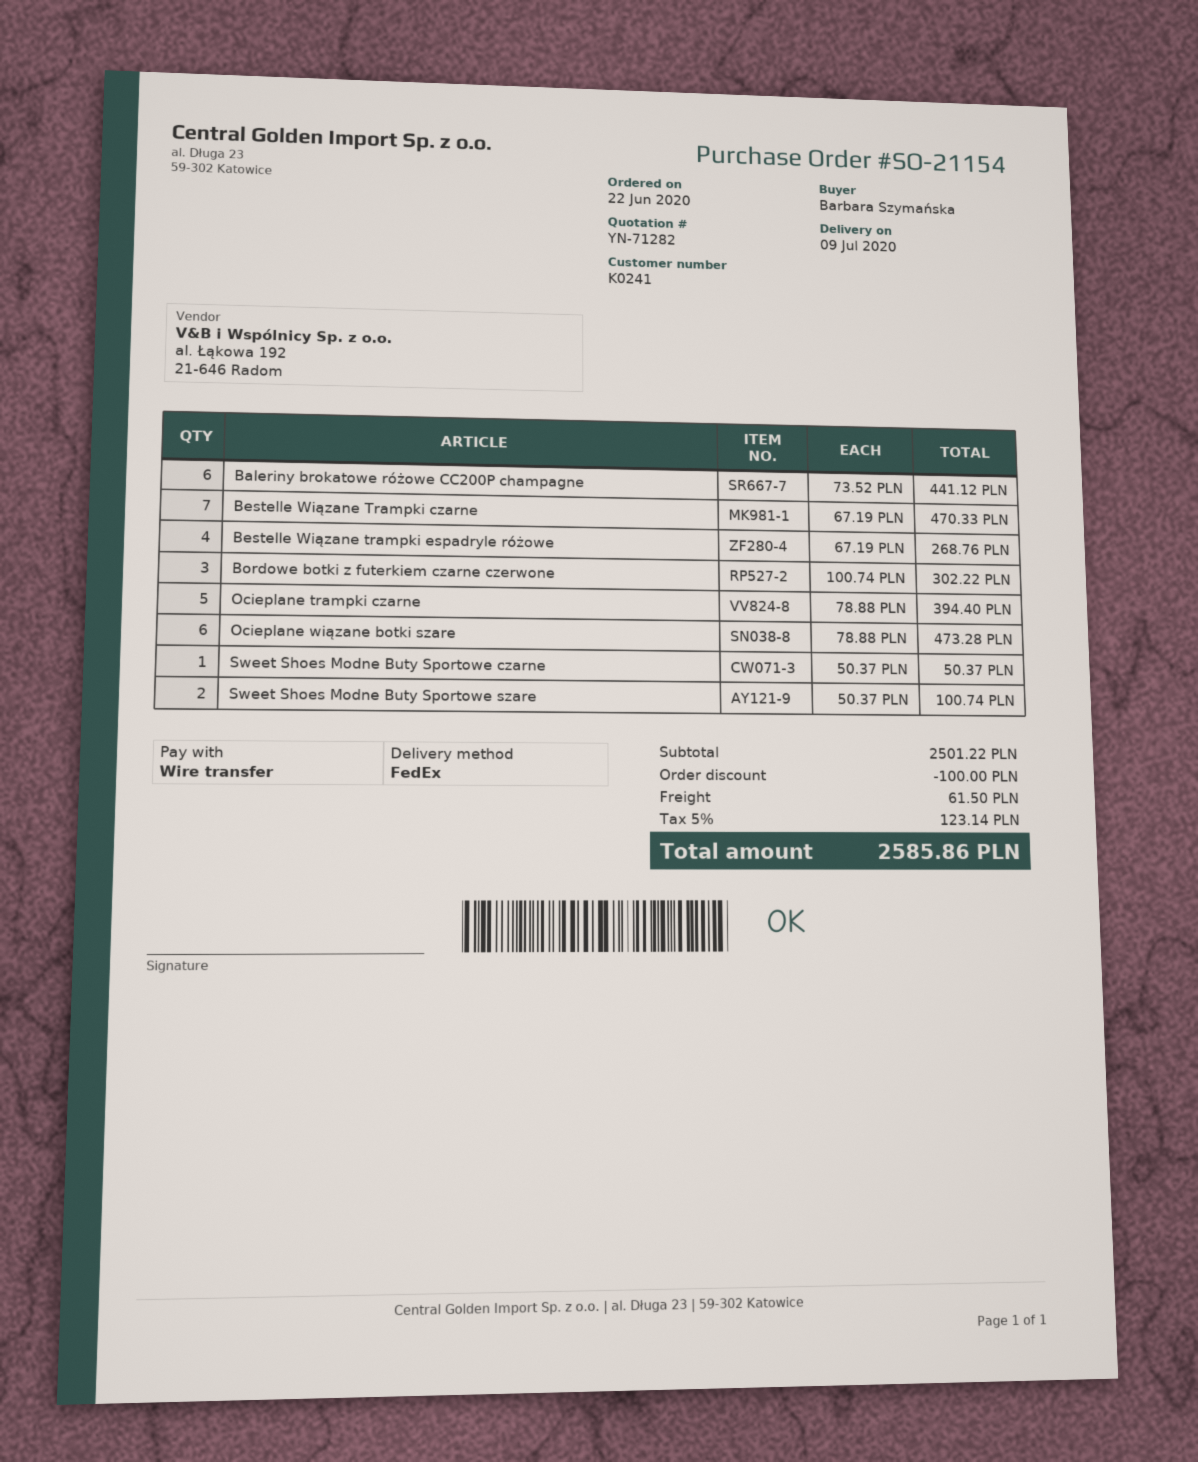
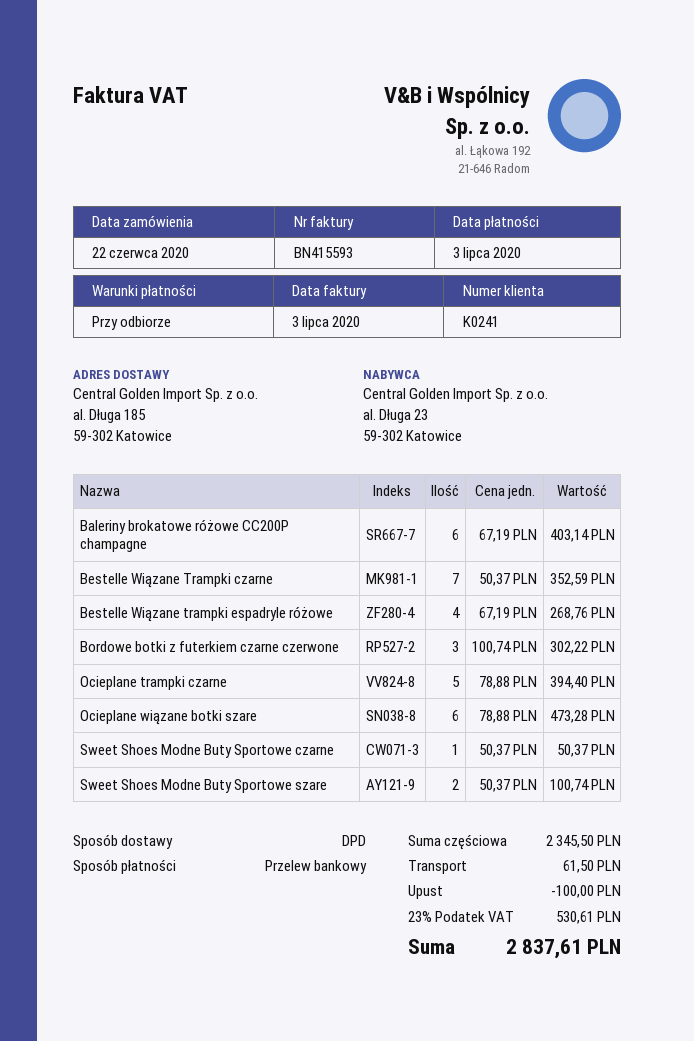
shipping method: FedEx -> DPD
Baleriny brokatowe różowe CC200P champagne: 6 x 73.52 = 441.12 -> 6 x 67.19 = 403.14
Bestelle Wiązane Trampki czarne: 7 x 67.19 = 470.33 -> 7 x 50.37 = 352.59
subtotal: 2501.22 -> 2345.50
tax: 5% = 123.14 -> 23% = 530.61
total: 2585.86 -> 2837.61

